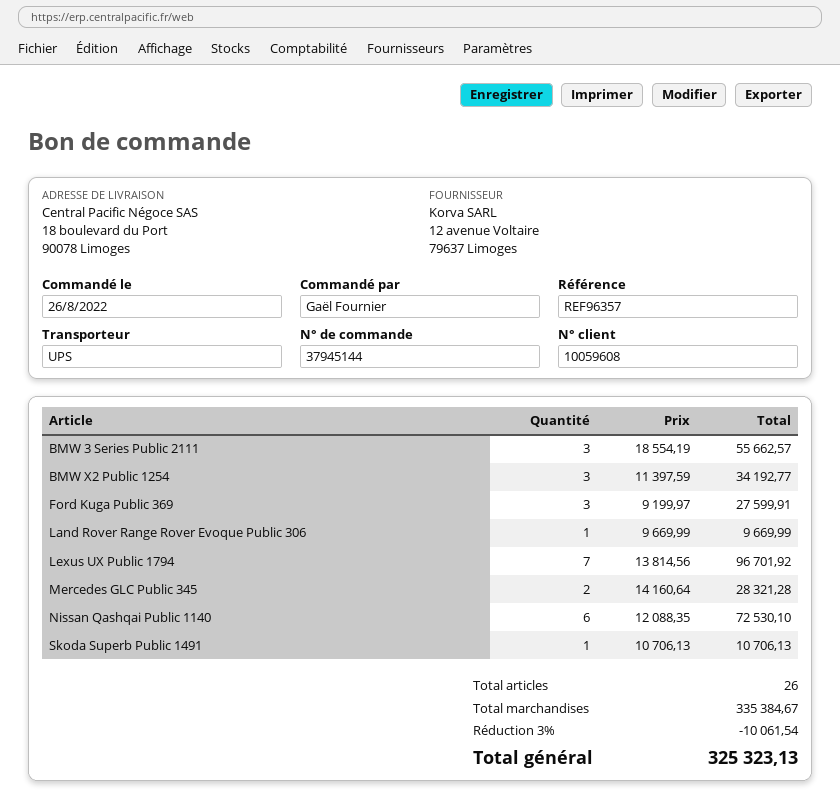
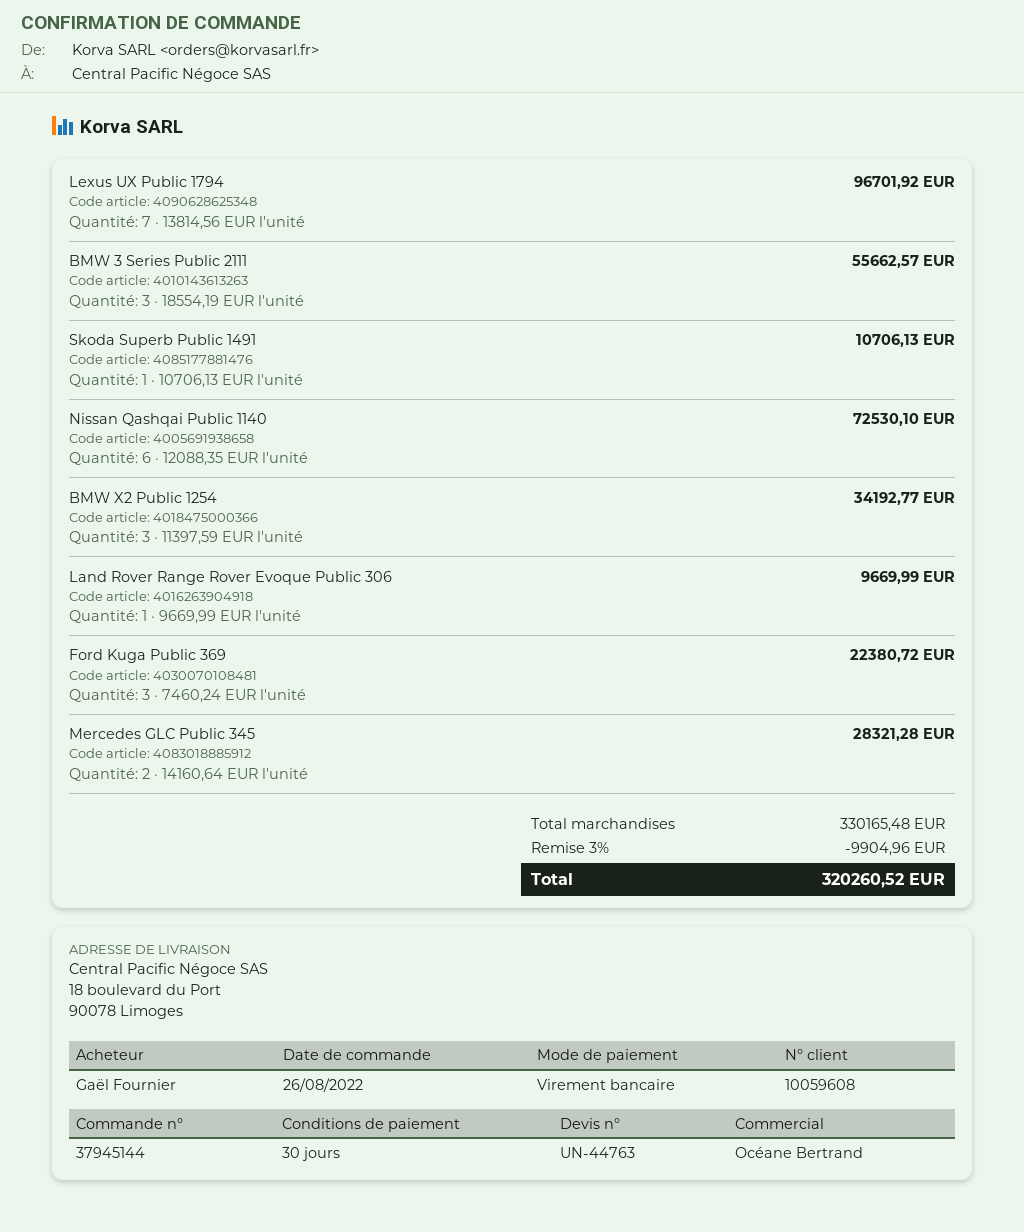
Ford Kuga Public 369: 3 x 9199.97 = 27599.91 -> 3 x 7460.24 = 22380.72
subtotal: 335384.67 -> 330165.48
discount: 3% = 10061.54 -> 3% = 9904.96
total: 325323.13 -> 320260.52

